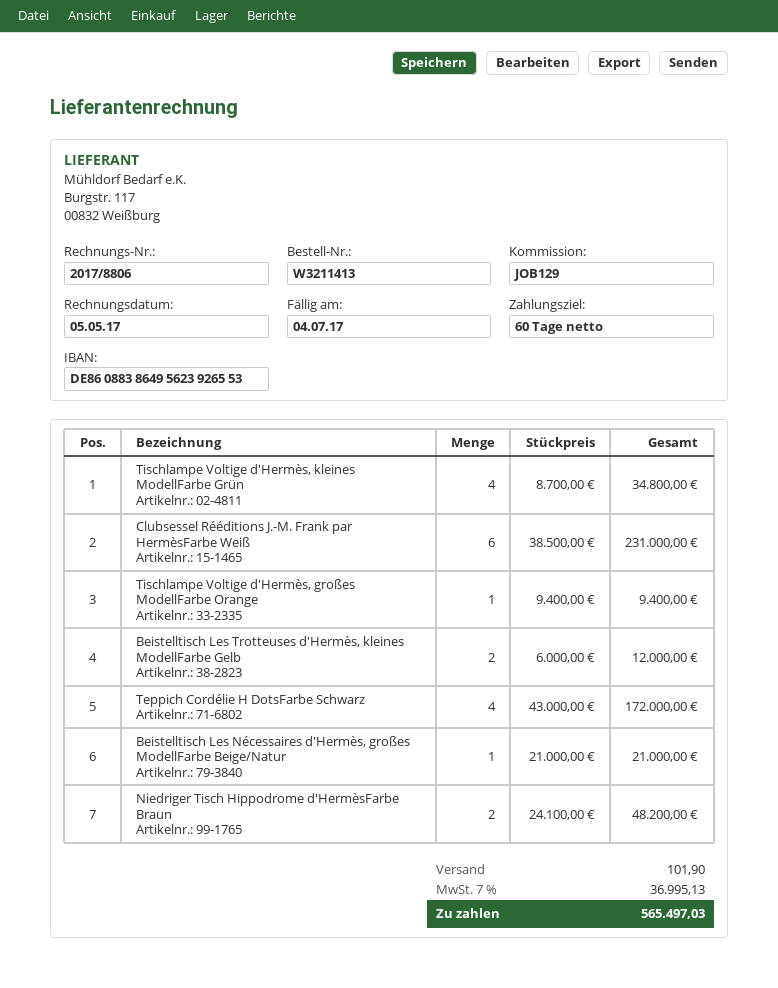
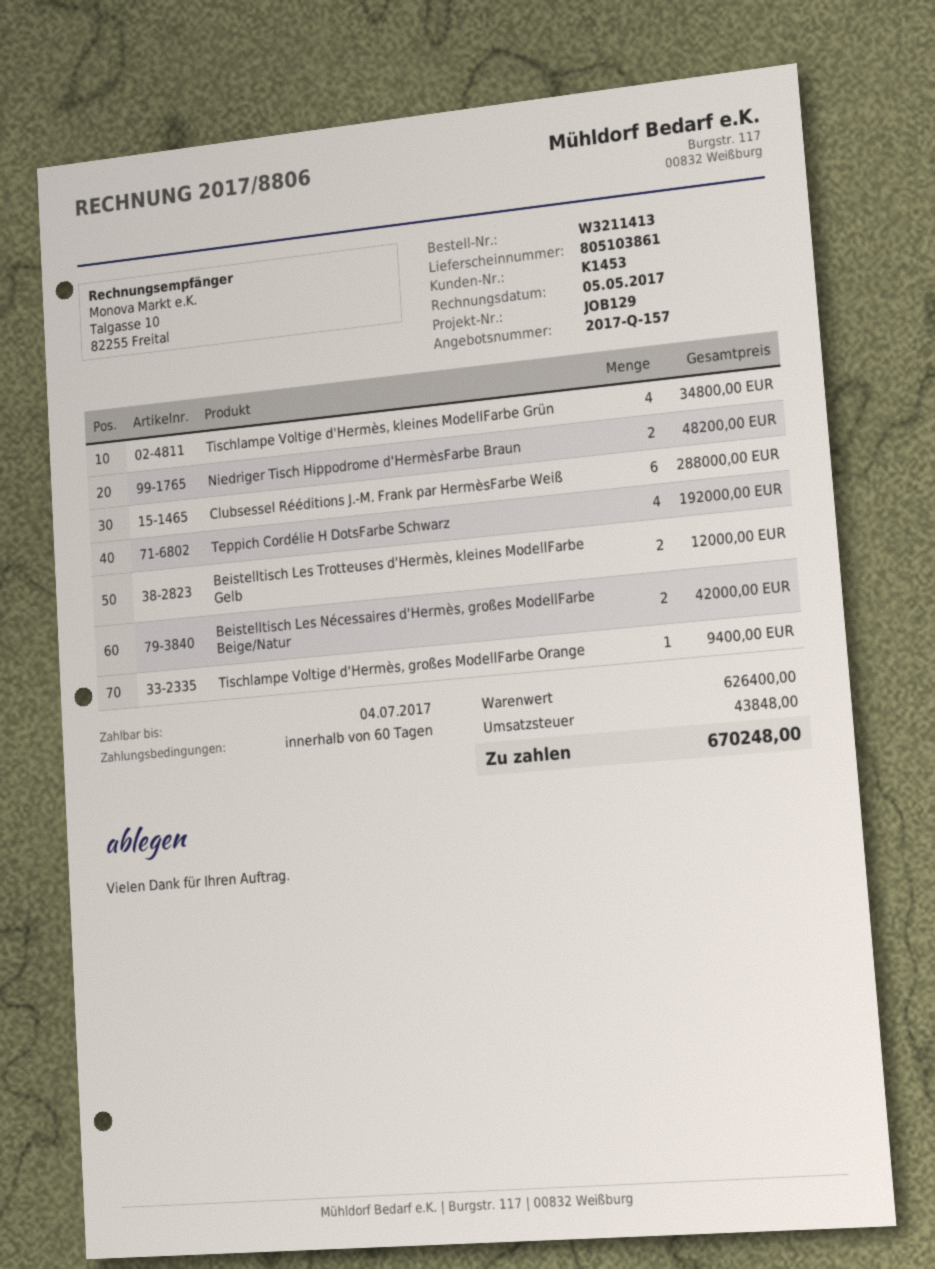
Clubsessel Rééditions J.-M. Frank par HermèsFarbe Weiß: 6 for 231000.00 -> 6 for 288000.00
Teppich Cordélie H DotsFarbe Schwarz: 4 for 172000.00 -> 4 for 192000.00
Beistelltisch Les Nécessaires d'Hermès, großes ModellFarbe Beige/Natur: 1 for 21000.00 -> 2 for 42000.00
shipping: 101.90 -> none
tax: 36995.13 -> 43848.00
total: 565497.03 -> 670248.00

